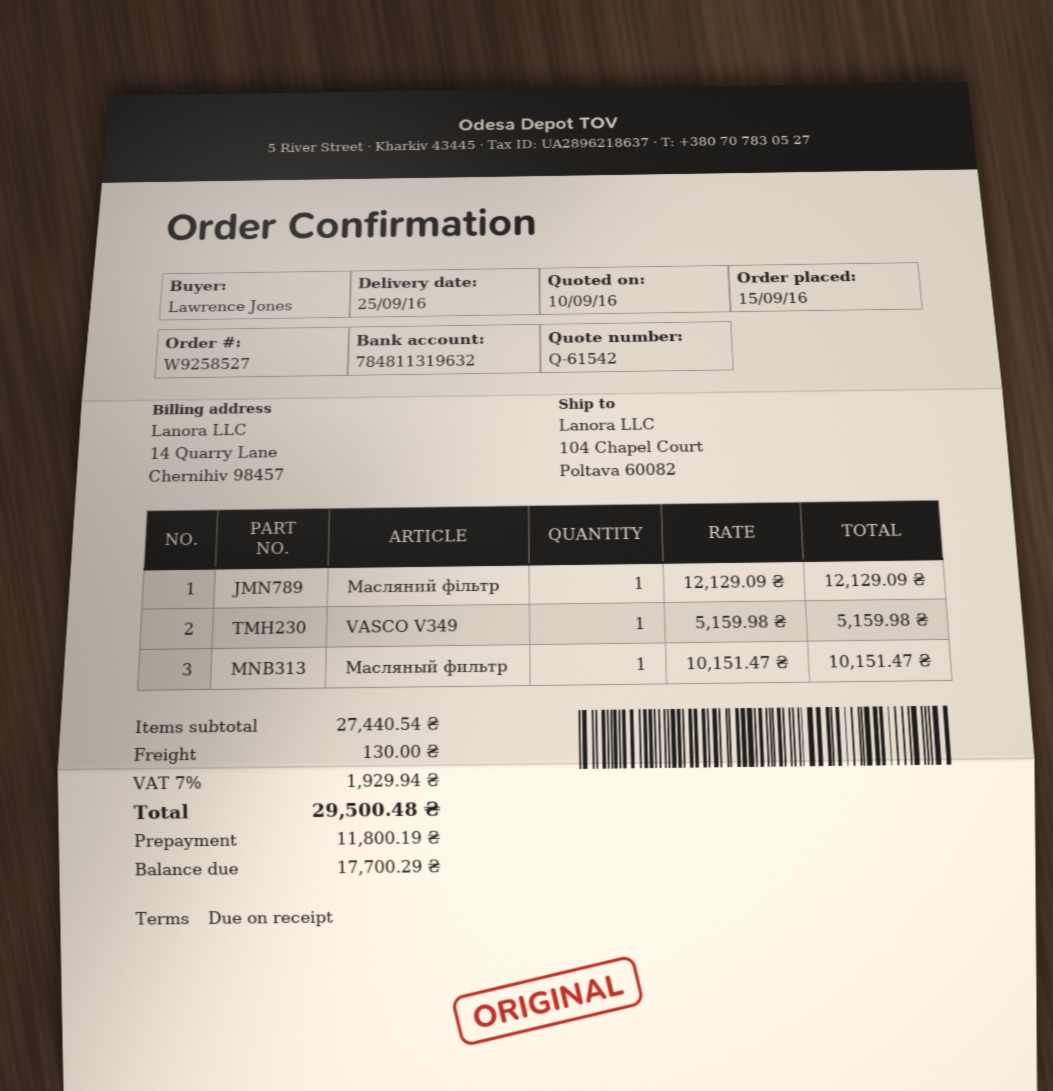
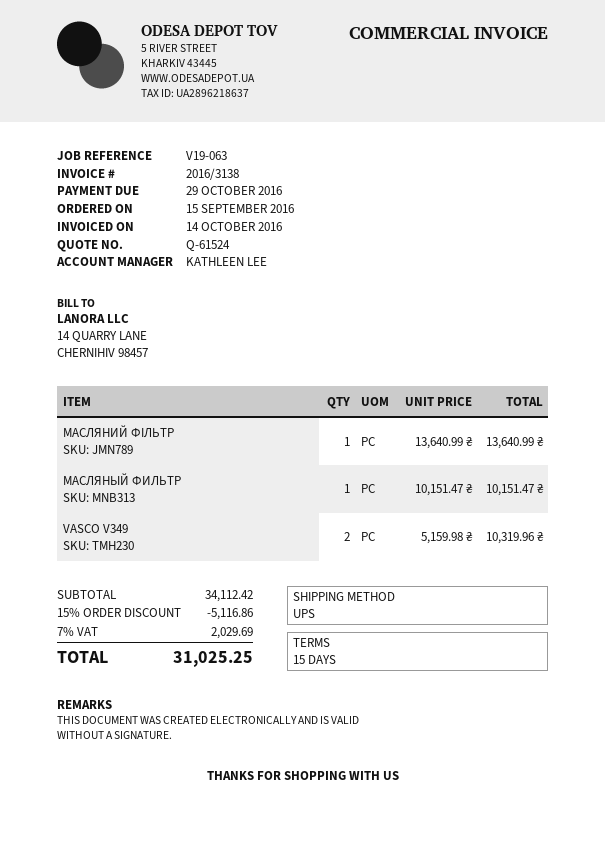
quote number: Q-61542 -> Q-61524
payment terms: on receipt -> 15 days
Масляний фільтр: 1 x 12129.09 = 12129.09 -> 1 x 13640.99 = 13640.99
VASCO V349: 1 x 5159.98 = 5159.98 -> 2 x 5159.98 = 10319.96
subtotal: 27440.54 -> 34112.42
discount: none -> 15% = 5116.86
shipping: 130.00 -> none
tax: 7% = 1929.94 -> 7% = 2029.69
total: 29500.48 -> 31025.25

